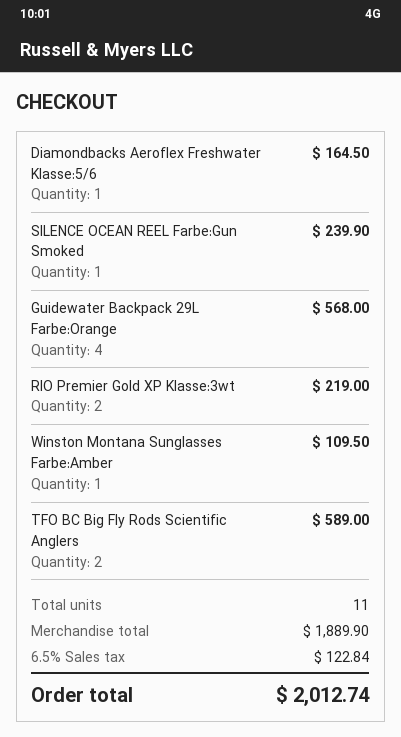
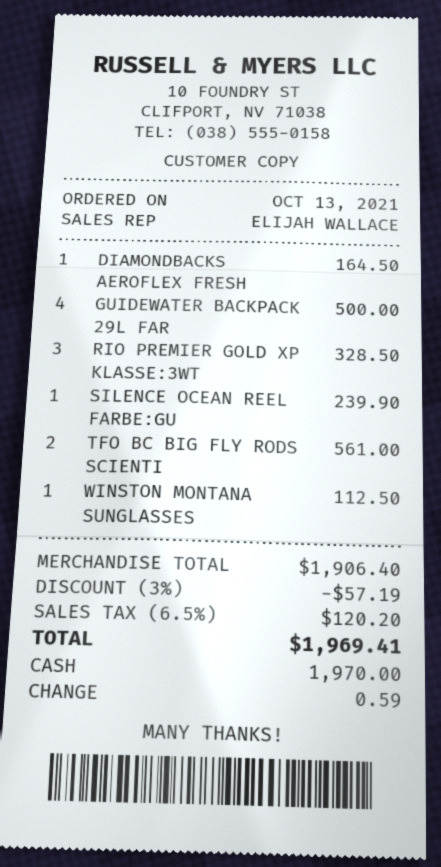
Guidewater Backpack 29L Farbe:Orange: 4 for 568.00 -> 4 for 500.00
RIO Premier Gold XP Klasse:3wt: 2 for 219.00 -> 3 for 328.50
Winston Montana Sunglasses Farbe:Amber: 1 for 109.50 -> 1 for 112.50
TFO BC Big Fly Rods Scientific Anglers: 2 for 589.00 -> 2 for 561.00
subtotal: 1889.90 -> 1906.40
discount: none -> 3% = 57.19
tax: 6.5% = 122.84 -> 6.5% = 120.20
total: 2012.74 -> 1969.41

